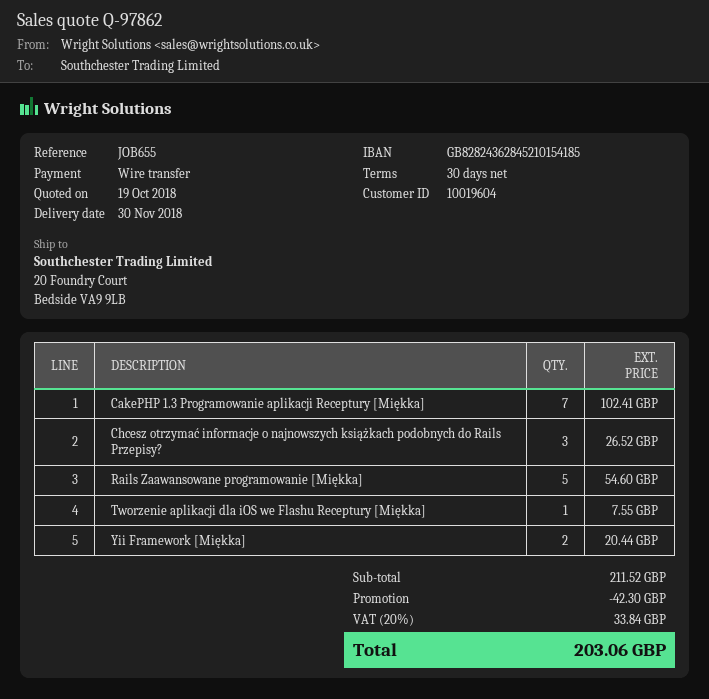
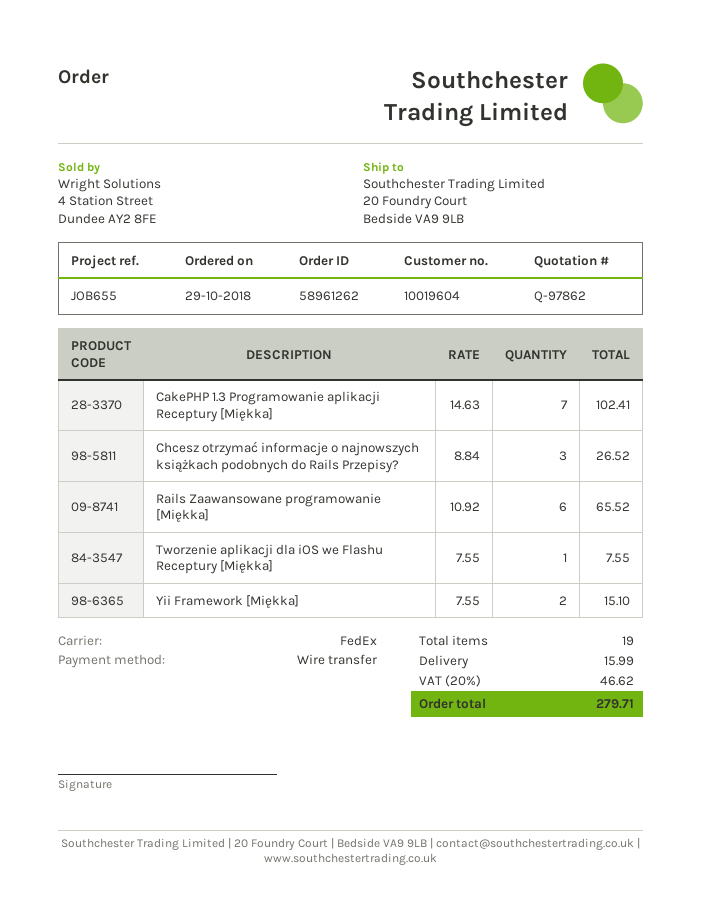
Rails Zaawansowane programowanie [Miękka]: 5 for 54.60 -> 6 for 65.52
Yii Framework [Miękka]: 2 for 20.44 -> 2 for 15.10
discount: 42.30 -> none
shipping: none -> 15.99
tax: 20% = 33.84 -> 20% = 46.62
total: 203.06 -> 279.71

